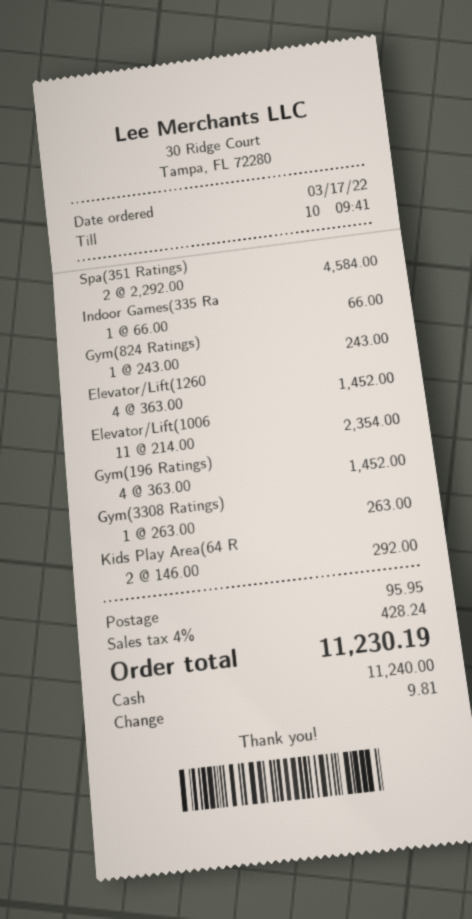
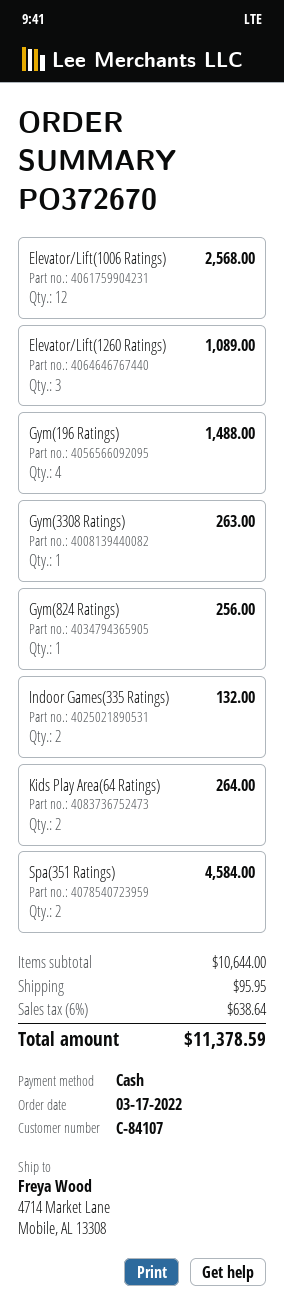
Indoor Games(335 Ra: 1 for 66.00 -> 2 for 132.00
Gym(824 Ratings): 1 for 243.00 -> 1 for 256.00
Elevator/Lift(1260: 4 for 1452.00 -> 3 for 1089.00
Elevator/Lift(1006: 11 for 2354.00 -> 12 for 2568.00
Gym(196 Ratings): 4 for 1452.00 -> 4 for 1488.00
Kids Play Area(64 R: 2 for 292.00 -> 2 for 264.00
tax: 4% = 428.24 -> 6% = 638.64
total: 11230.19 -> 11378.59

